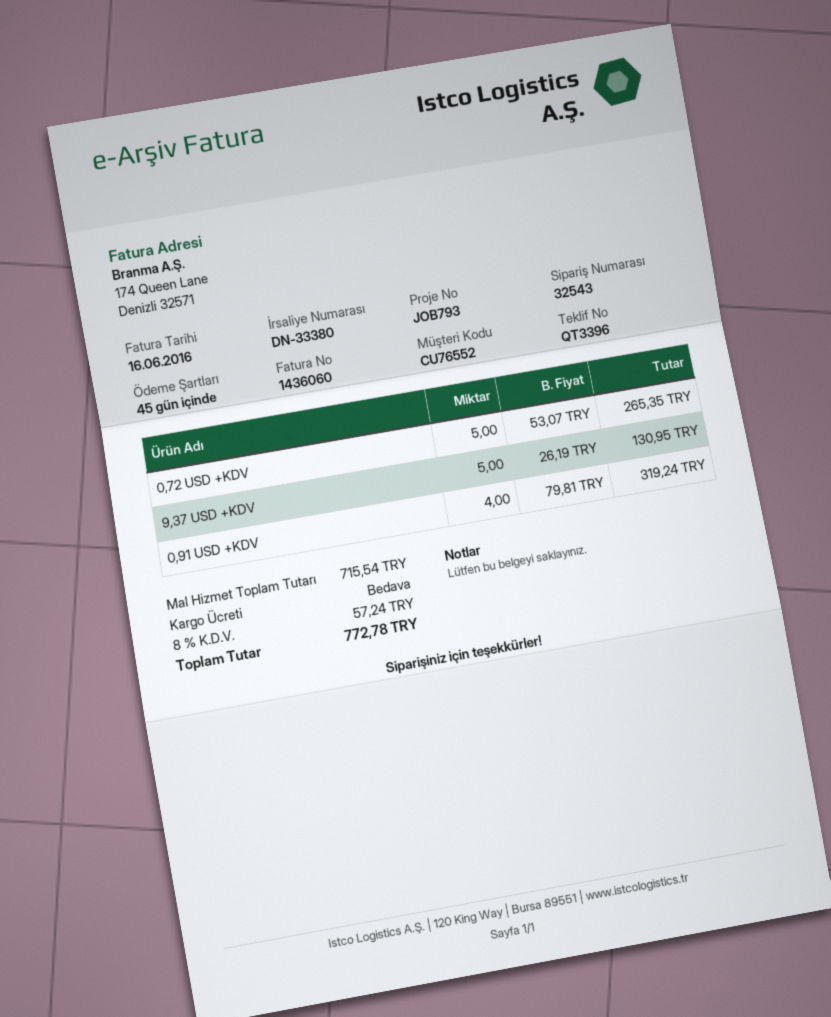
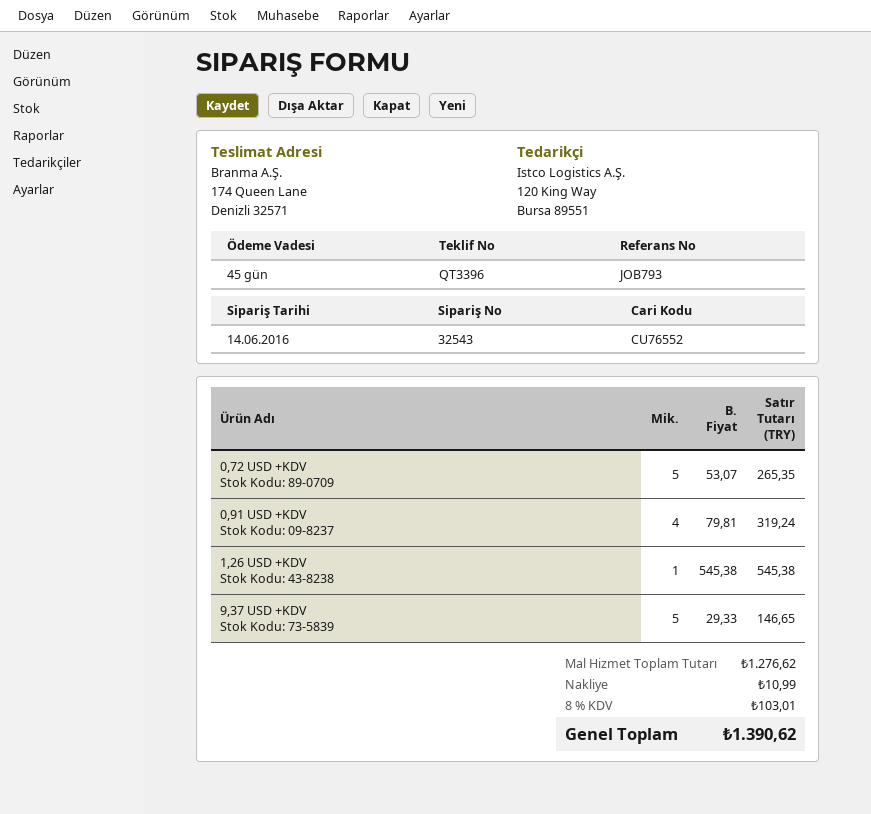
9,37 USD +KDV: 5 x 26.19 = 130.95 -> 5 x 29.33 = 146.65
1,26 USD +KDV: none -> 1 x 545.38 = 545.38
subtotal: 715.54 -> 1276.62
shipping: 0.00 -> 10.99
tax: 8% = 57.24 -> 8% = 103.01
total: 772.78 -> 1390.62

